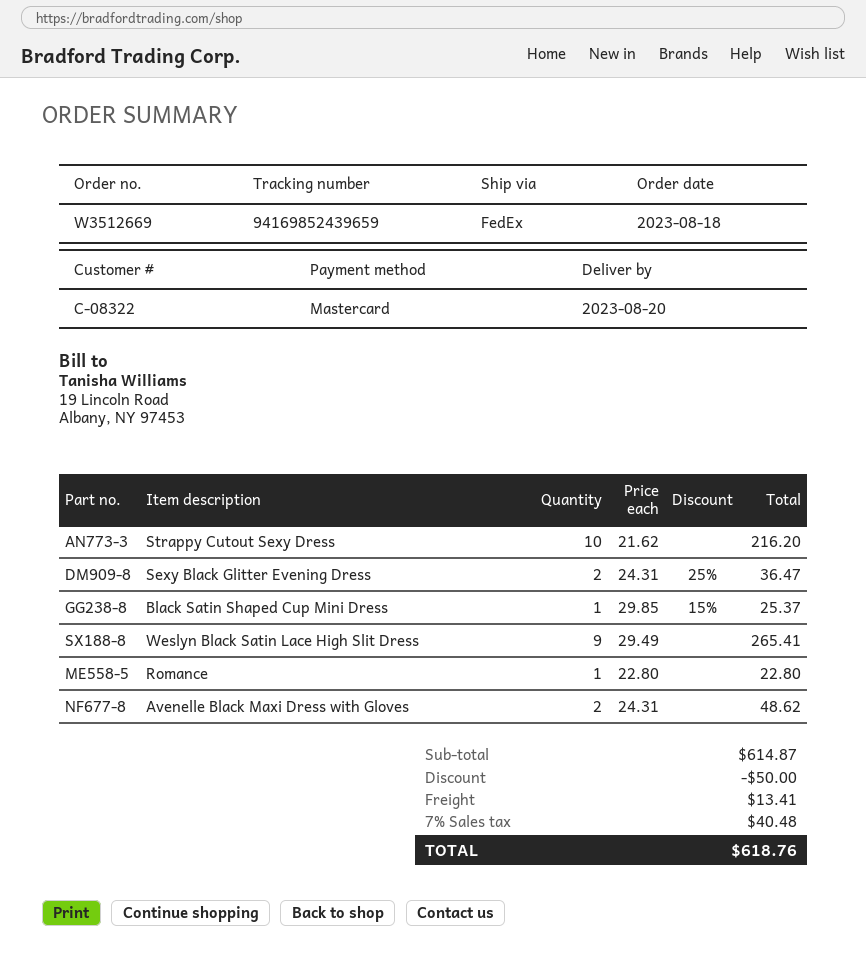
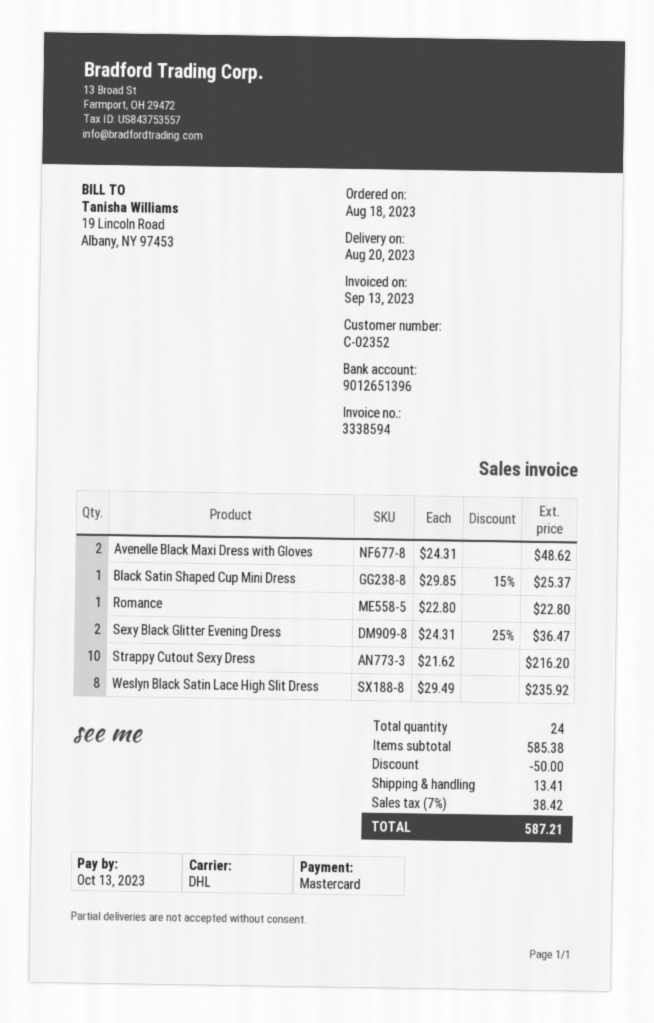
customer number: C-08322 -> C-02352
shipping method: FedEx -> DHL
Weslyn Black Satin Lace High Slit Dress: 9 x 29.49 = 265.41 -> 8 x 29.49 = 235.92
subtotal: 614.87 -> 585.38
tax: 7% = 40.48 -> 7% = 38.42
total: 618.76 -> 587.21

